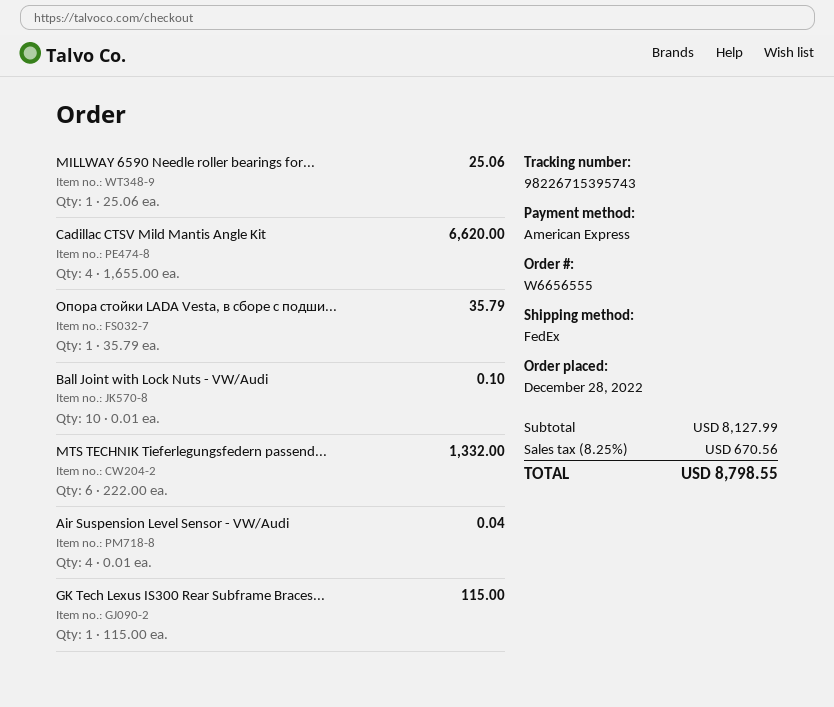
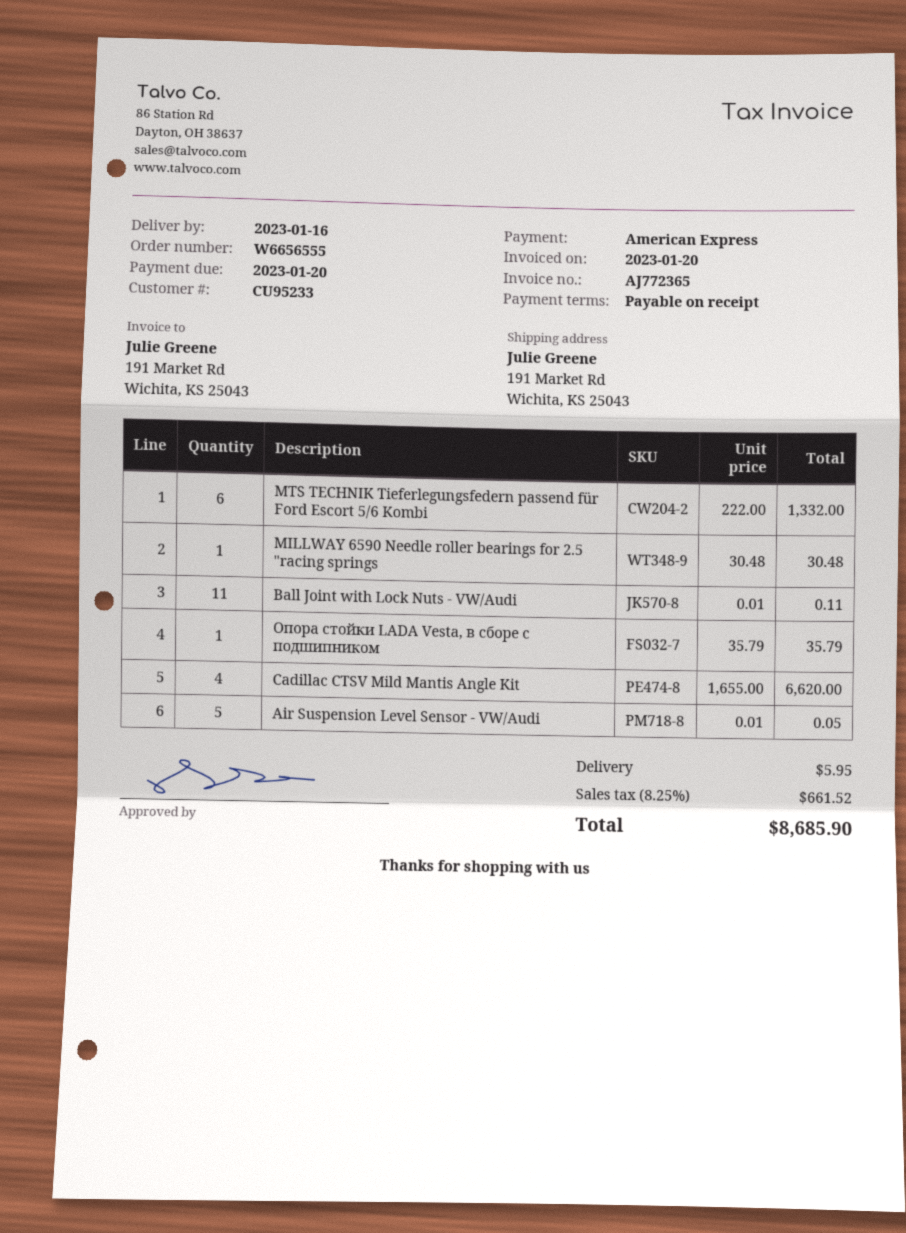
MILLWAY 6590 Needle roller bearings for...: 1 x 25.06 = 25.06 -> 1 x 30.48 = 30.48
Ball Joint with Lock Nuts - VW/Audi: 10 x 0.01 = 0.10 -> 11 x 0.01 = 0.11
Air Suspension Level Sensor - VW/Audi: 4 x 0.01 = 0.04 -> 5 x 0.01 = 0.05
GK Tech Lexus IS300 Rear Subframe Braces...: 1 x 115.00 = 115.00 -> none
shipping: none -> 5.95
tax: 8.25% = 670.56 -> 8.25% = 661.52
total: 8798.55 -> 8685.90

